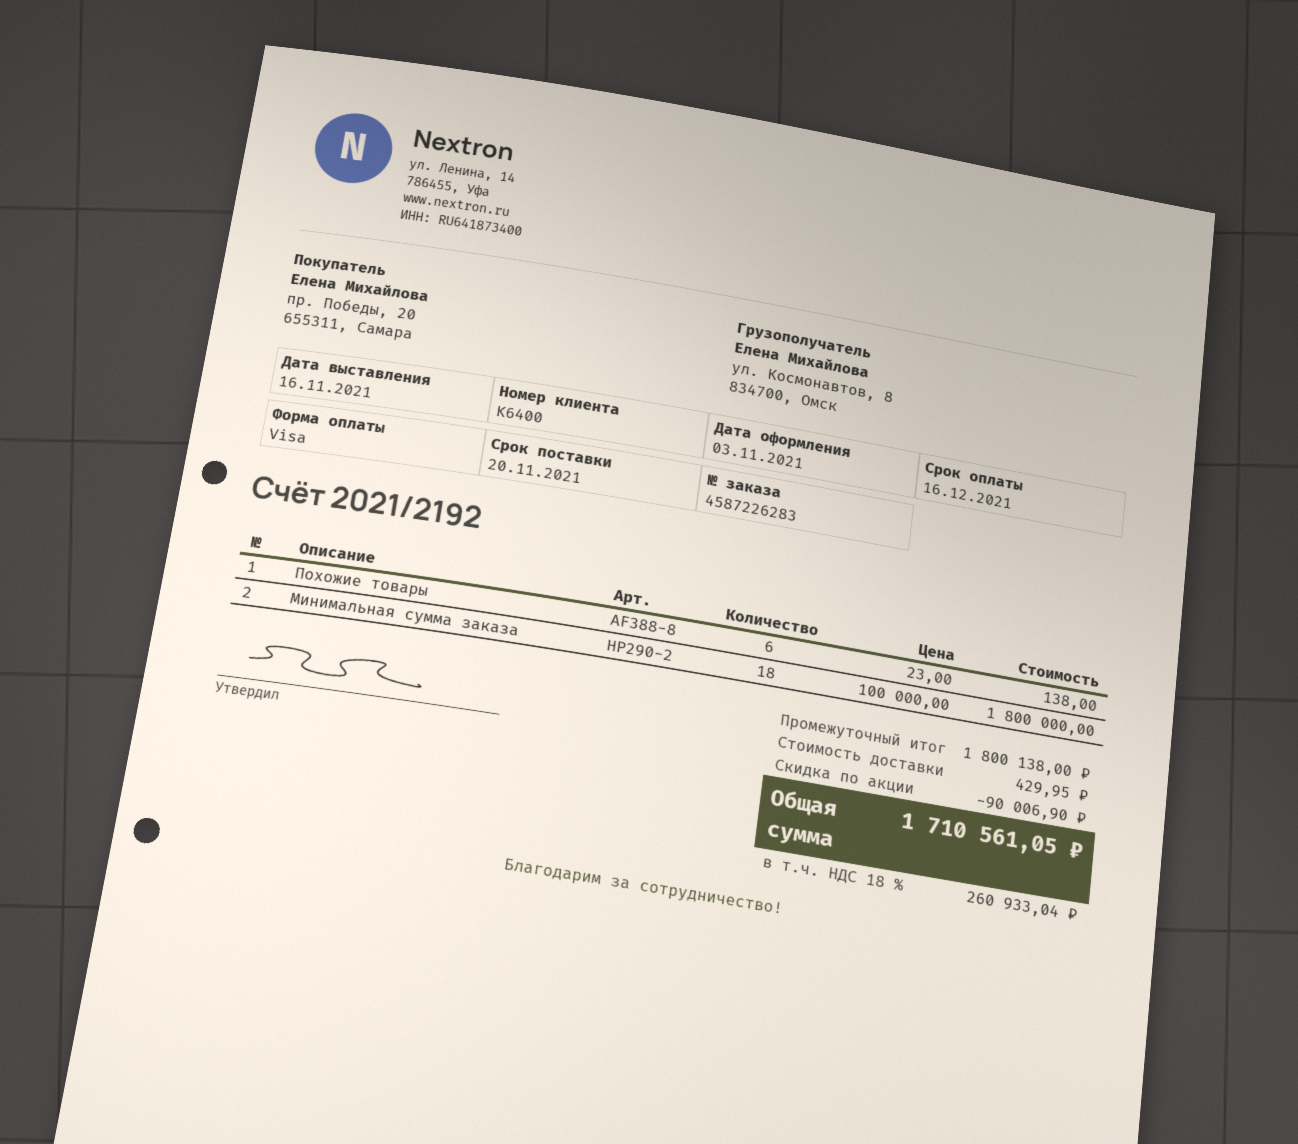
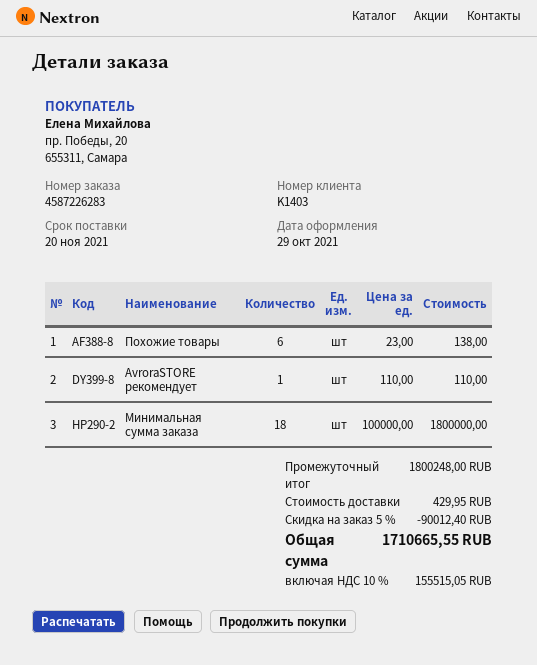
order date: 2021-11-03 -> 2021-10-29
customer number: K6400 -> K1403
AvroraSTORE рекомендует: none -> 1 x 110.00 = 110.00
subtotal: 1800138.00 -> 1800248.00
discount: 90006.90 -> 90012.40
tax: 18% = 260933.04 -> 10% = 155515.05
total: 1710561.05 -> 1710665.55

